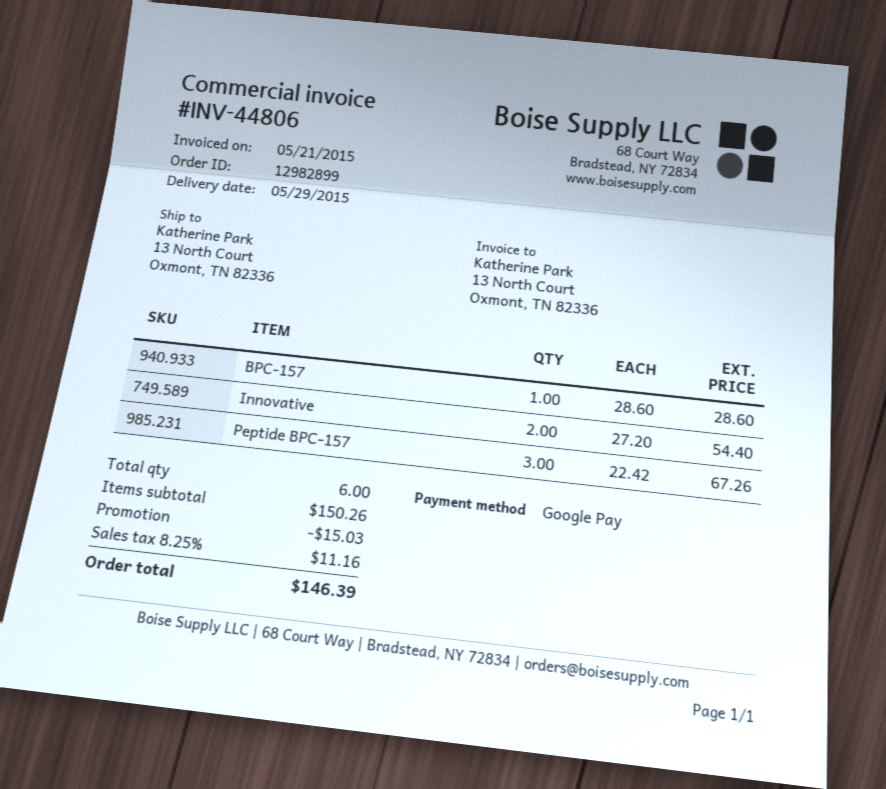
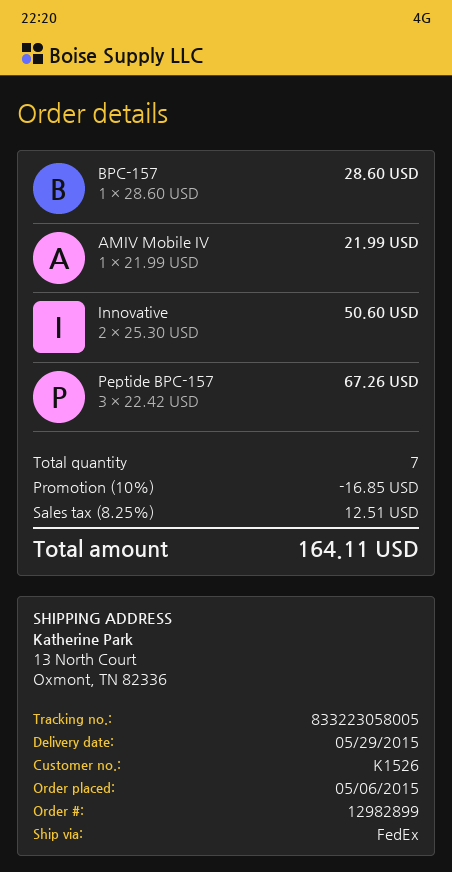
Innovative: 2 x 27.20 = 54.40 -> 2 x 25.30 = 50.60
AMIV Mobile IV: none -> 1 x 21.99 = 21.99
total quantity: 6 -> 7
discount: 15.03 -> 16.85
tax: 8.25% = 11.16 -> 8.25% = 12.51
total: 146.39 -> 164.11

